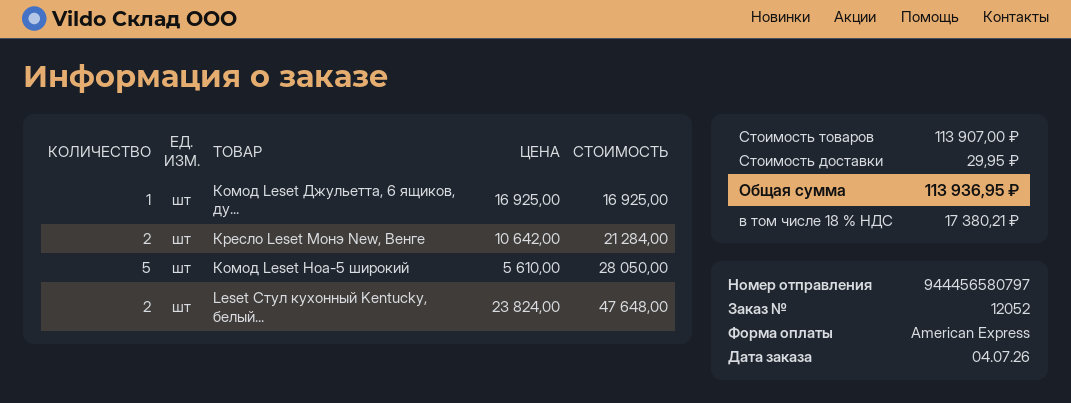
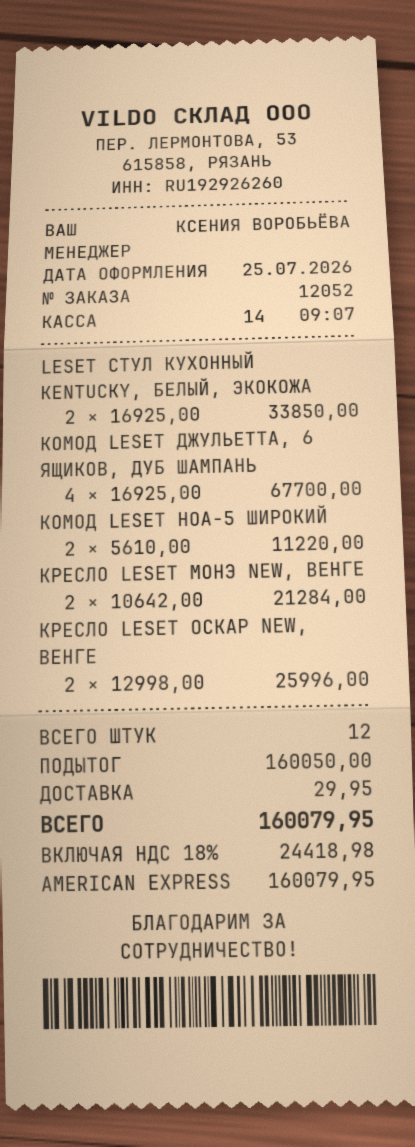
order date: 2026-07-04 -> 2026-07-25
Комод Leset Джульетта, 6 ящиков, ду...: 1 x 16925.00 = 16925.00 -> 4 x 16925.00 = 67700.00
Комод Leset Ноа-5 широкий: 5 x 5610.00 = 28050.00 -> 2 x 5610.00 = 11220.00
Leset Стул кухонный Kentucky, белый...: 2 x 23824.00 = 47648.00 -> 2 x 16925.00 = 33850.00
КРЕСЛО LESET ОСКАР NEW, ВЕНГЕ: none -> 2 x 12998.00 = 25996.00
subtotal: 113907.00 -> 160050.00
tax: 18% = 17380.21 -> 18% = 24418.98
total: 113936.95 -> 160079.95

